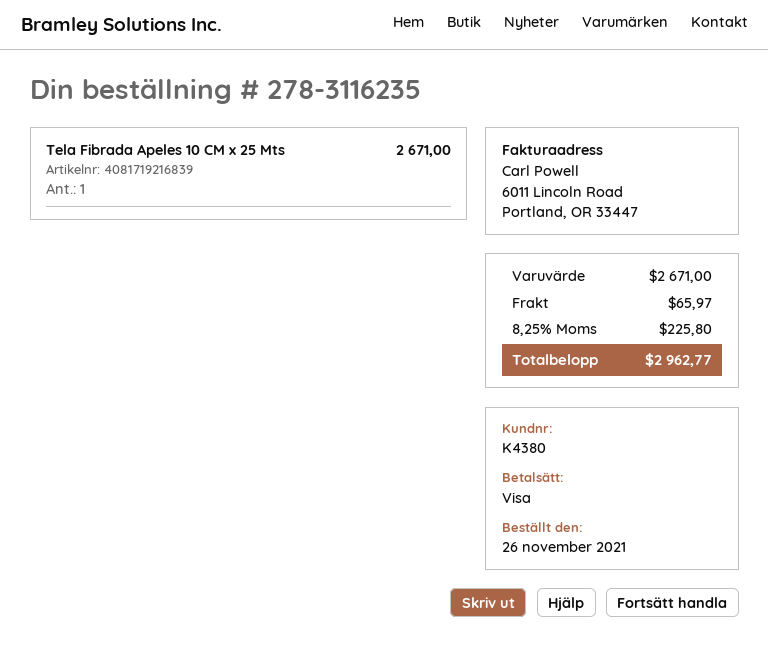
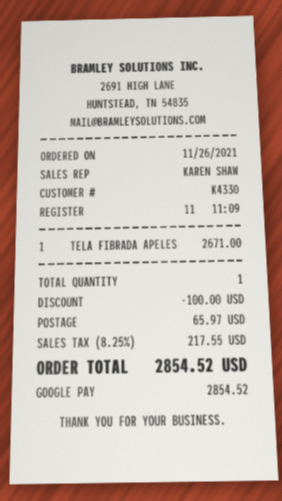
customer number: K4380 -> K4330
payment method: Visa -> Google Pay
discount: none -> 100.00
tax: 8.25% = 225.80 -> 8.25% = 217.55
total: 2962.77 -> 2854.52

